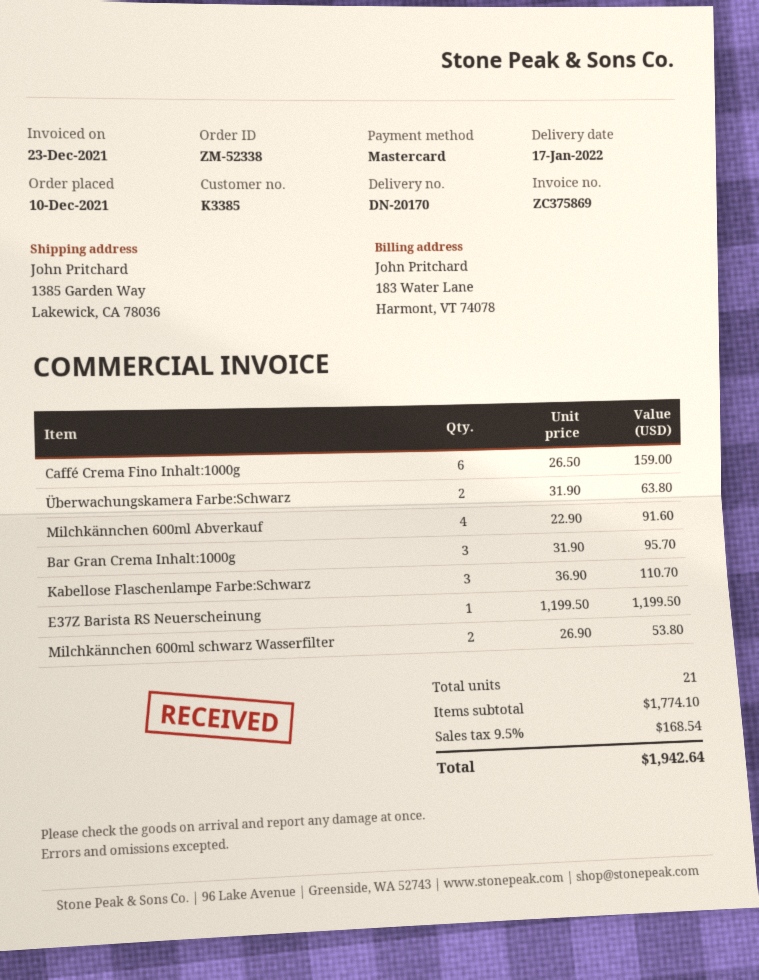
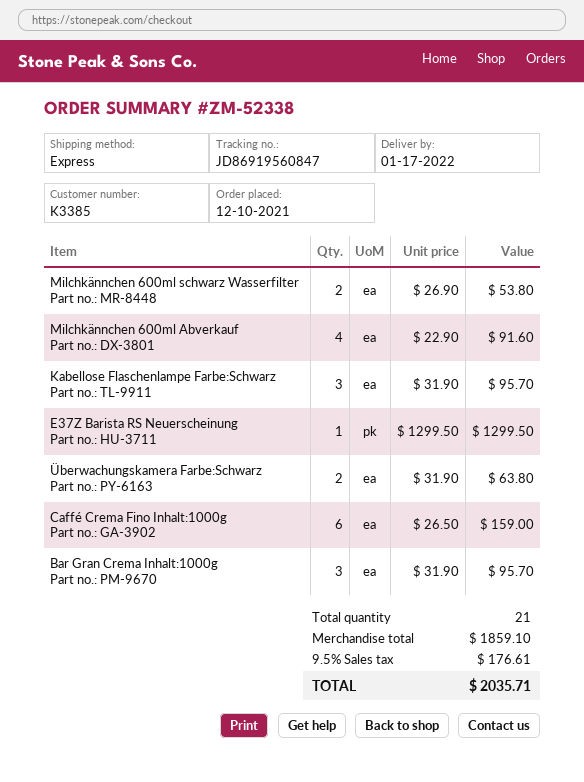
Kabellose Flaschenlampe Farbe:Schwarz: 3 x 36.90 = 110.70 -> 3 x 31.90 = 95.70
E37Z Barista RS Neuerscheinung: 1 x 1199.50 = 1199.50 -> 1 x 1299.50 = 1299.50
subtotal: 1774.10 -> 1859.10
tax: 9.5% = 168.54 -> 9.5% = 176.61
total: 1942.64 -> 2035.71

